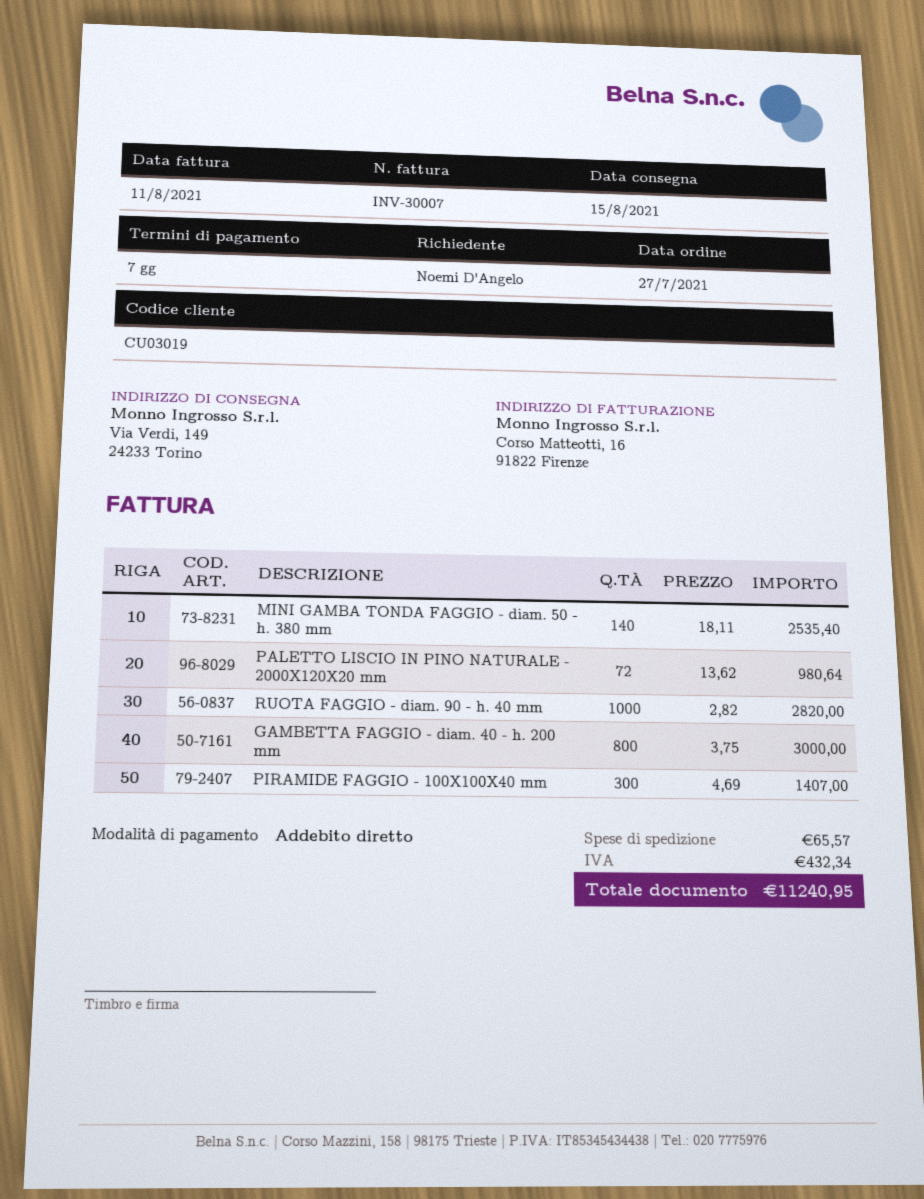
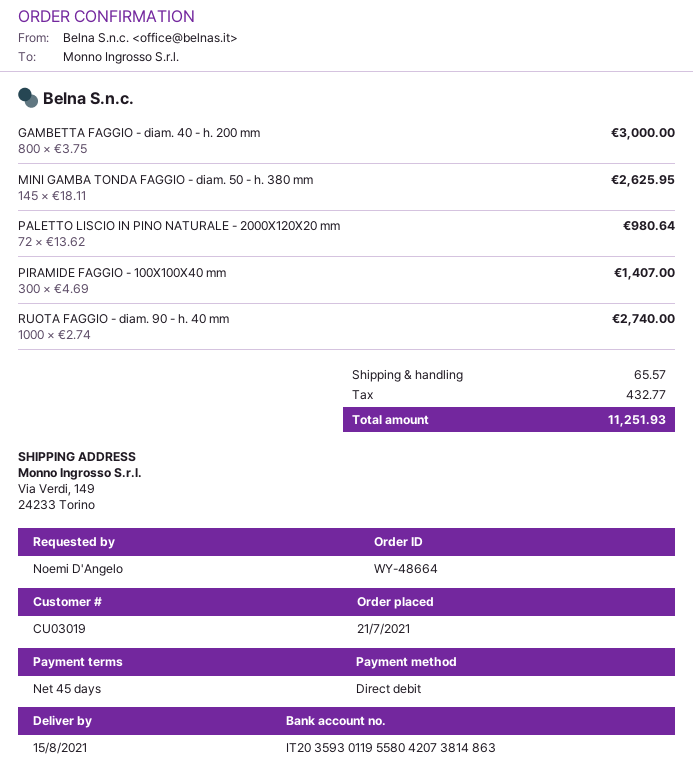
order date: 2021-07-27 -> 2021-07-21
payment terms: 7 days -> 45 days
MINI GAMBA TONDA FAGGIO - diam. 50 - h. 380 mm: 140 x 18.11 = 2535.40 -> 145 x 18.11 = 2625.95
RUOTA FAGGIO - diam. 90 - h. 40 mm: 1000 x 2.82 = 2820.00 -> 1000 x 2.74 = 2740.00
tax: 432.34 -> 432.77
total: 11240.95 -> 11251.93

